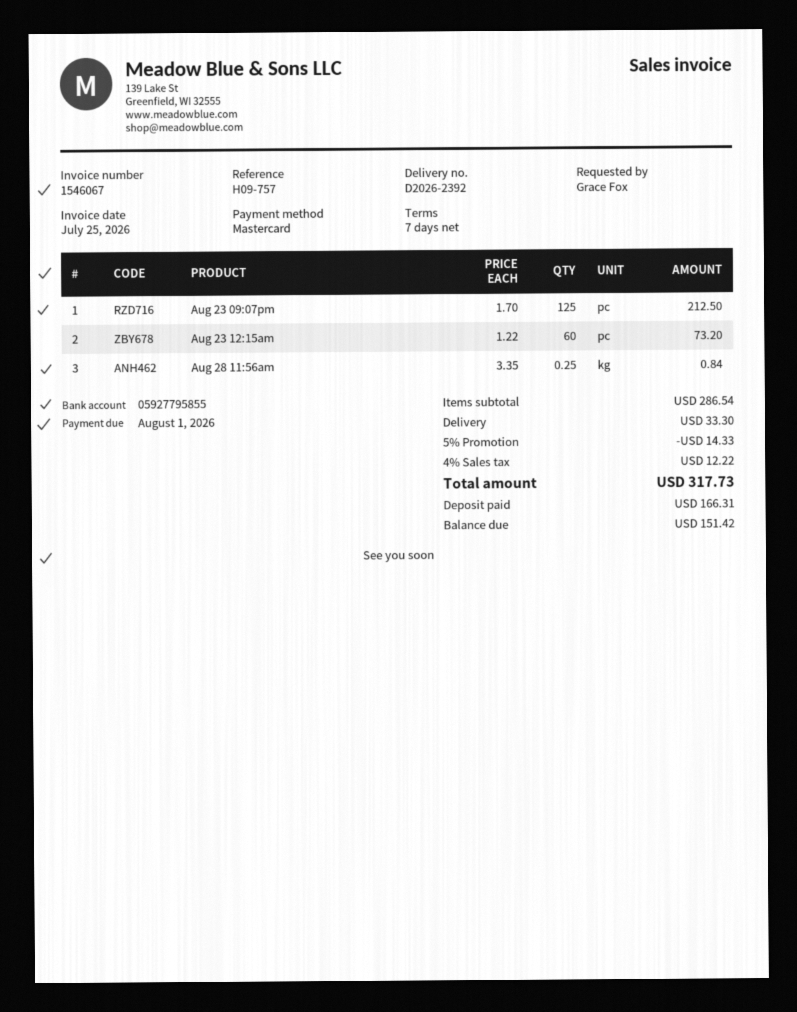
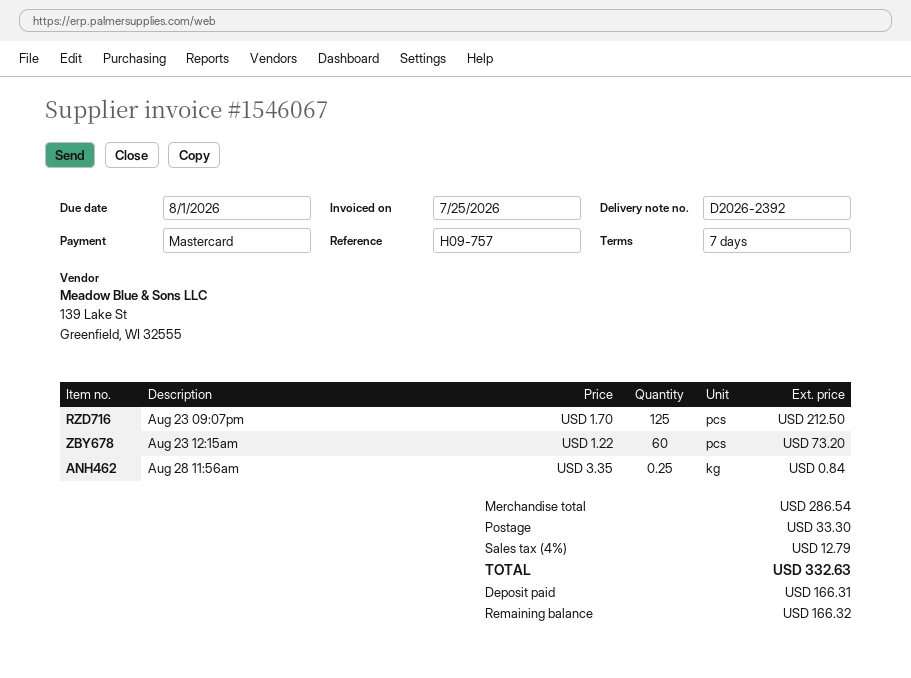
discount: 5% = 14.33 -> none
tax: 4% = 12.22 -> 4% = 12.79
total: 317.73 -> 332.63
balance: 151.42 -> 166.32

